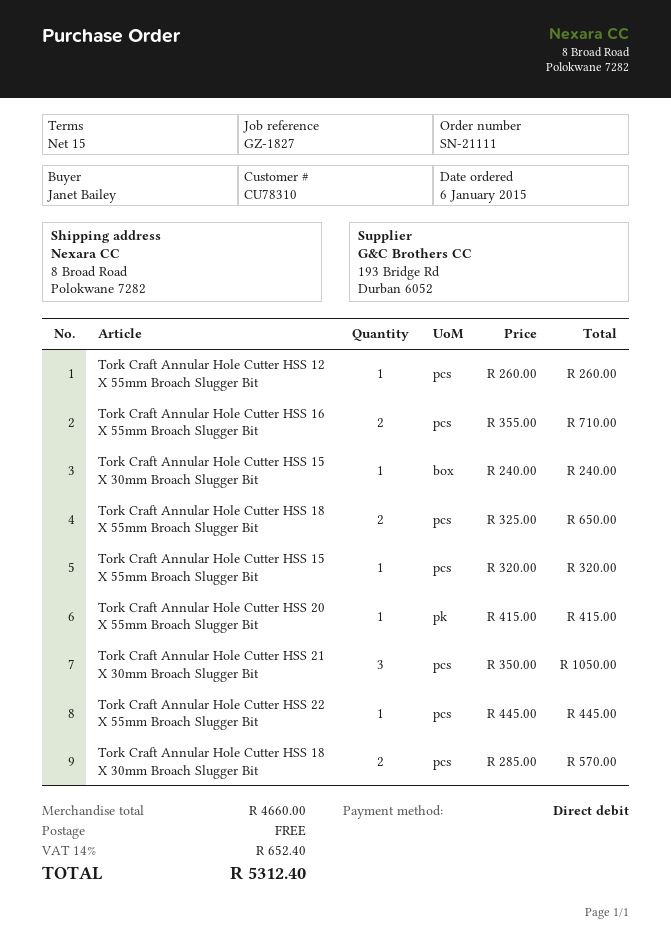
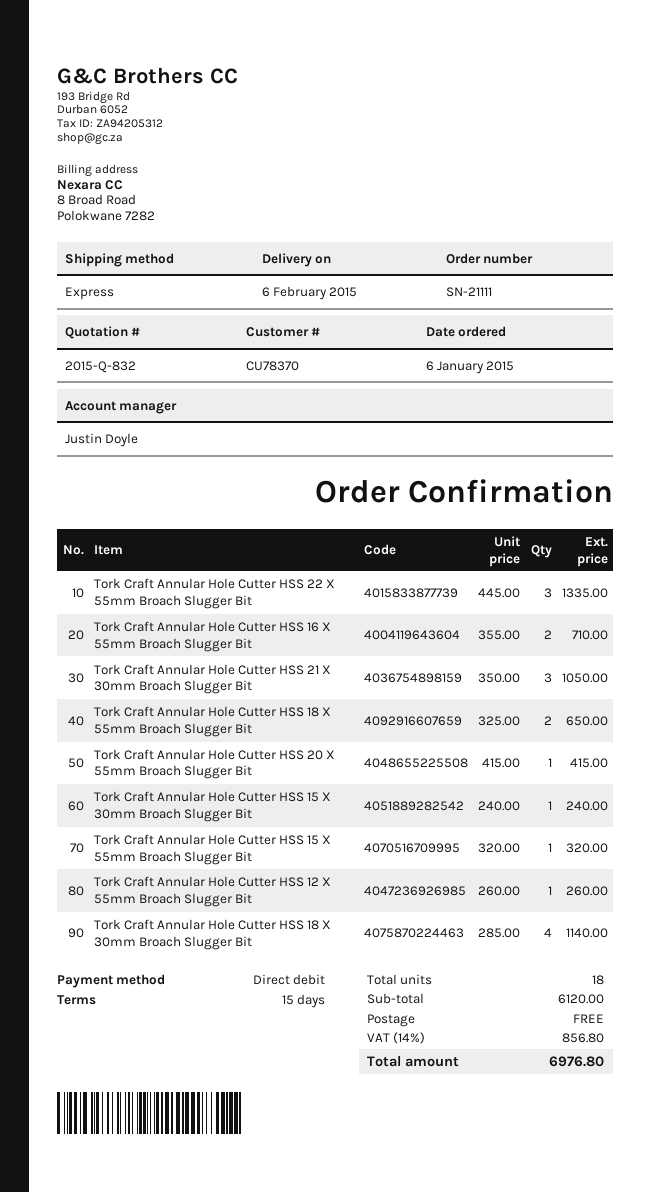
customer number: CU78310 -> CU78370
Tork Craft Annular Hole Cutter HSS 22 X 55mm Broach Slugger Bit: 1 x 445.00 = 445.00 -> 3 x 445.00 = 1335.00
Tork Craft Annular Hole Cutter HSS 18 X 30mm Broach Slugger Bit: 2 x 285.00 = 570.00 -> 4 x 285.00 = 1140.00
subtotal: 4660.00 -> 6120.00
tax: 14% = 652.40 -> 14% = 856.80
total: 5312.40 -> 6976.80

